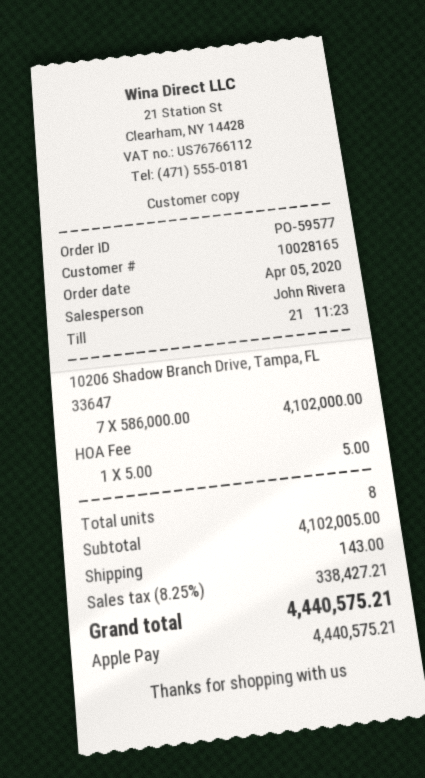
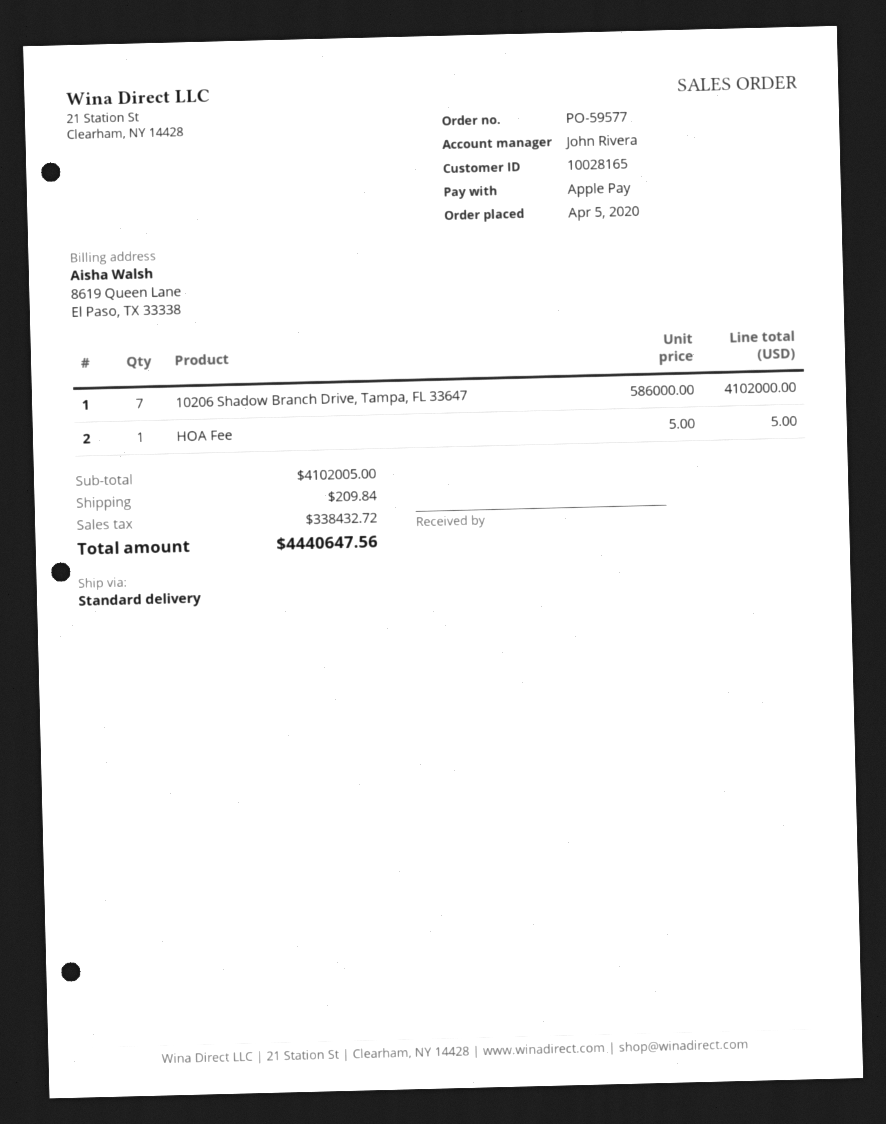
shipping: 143.00 -> 209.84
tax: 338427.21 -> 338432.72
total: 4440575.21 -> 4440647.56

